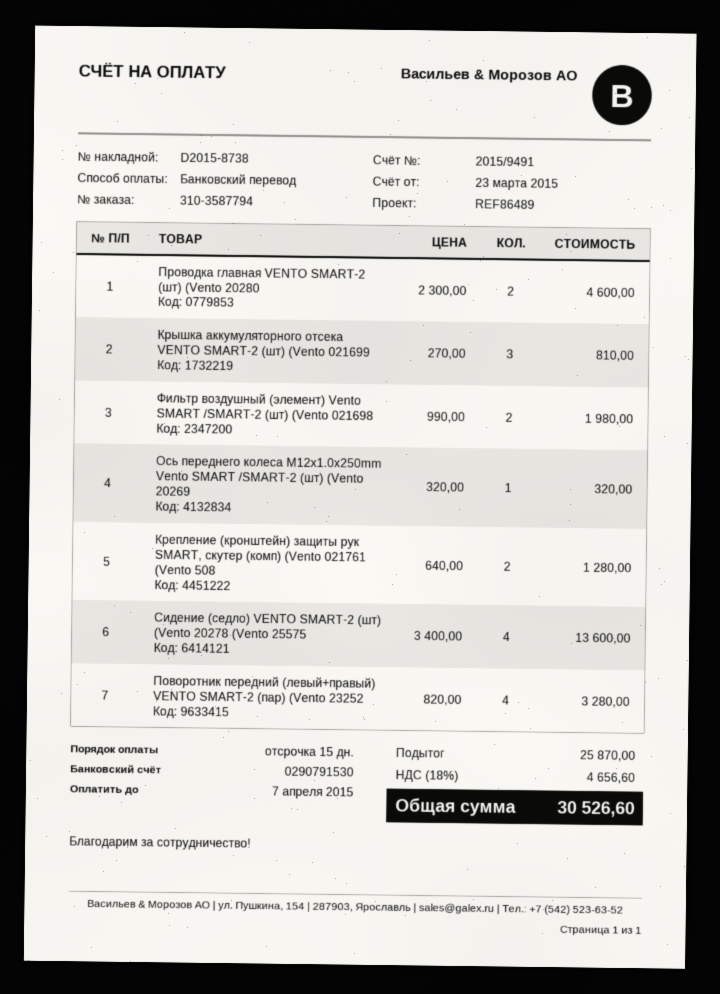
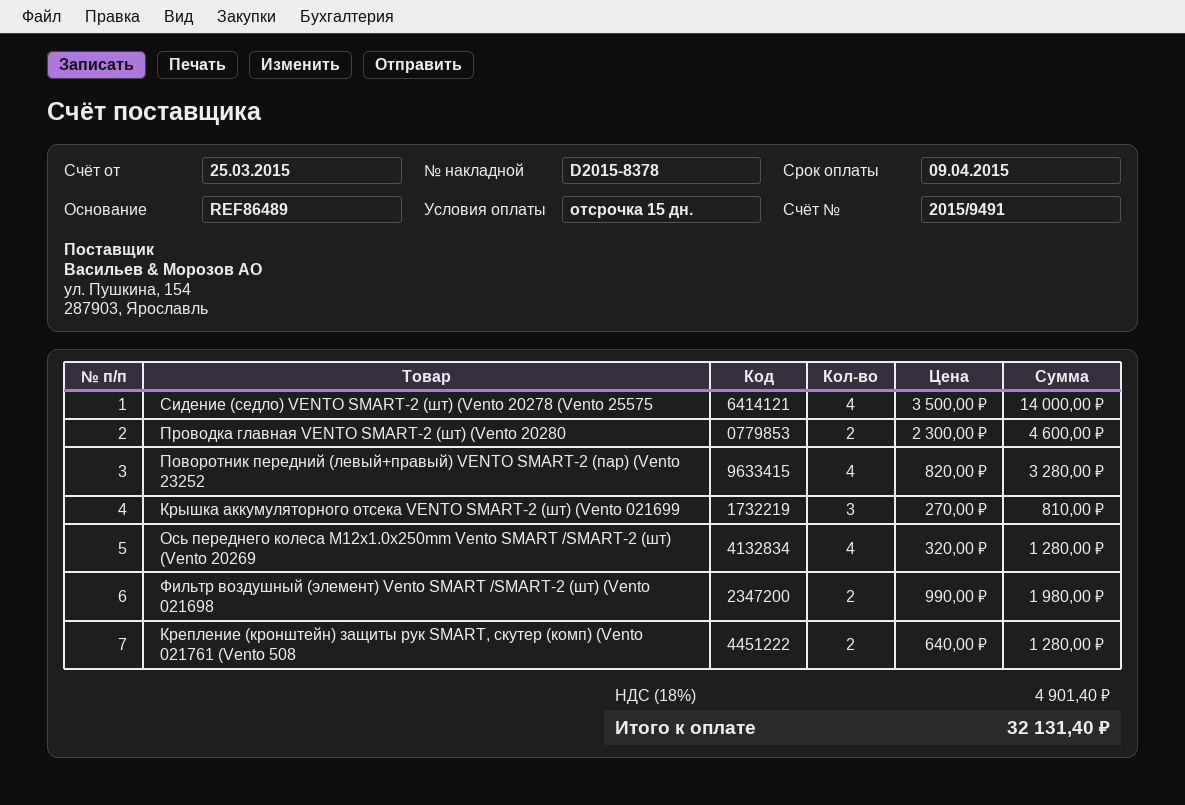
delivery note number: D2015-8738 -> D2015-8378
invoice date: 2015-03-23 -> 2015-03-25
due date: 2015-04-07 -> 2015-04-09
Ось переднего колеса M12x1.0x250mm Vento SMART /SMART-2 (шт) (Vento 20269: 1 x 320.00 = 320.00 -> 4 x 320.00 = 1280.00
Сидение (седло) VENTO SMART-2 (шт) (Vento 20278 (Vento 25575: 4 x 3400.00 = 13600.00 -> 4 x 3500.00 = 14000.00
tax: 18% = 4656.60 -> 18% = 4901.40
total: 30526.60 -> 32131.40

